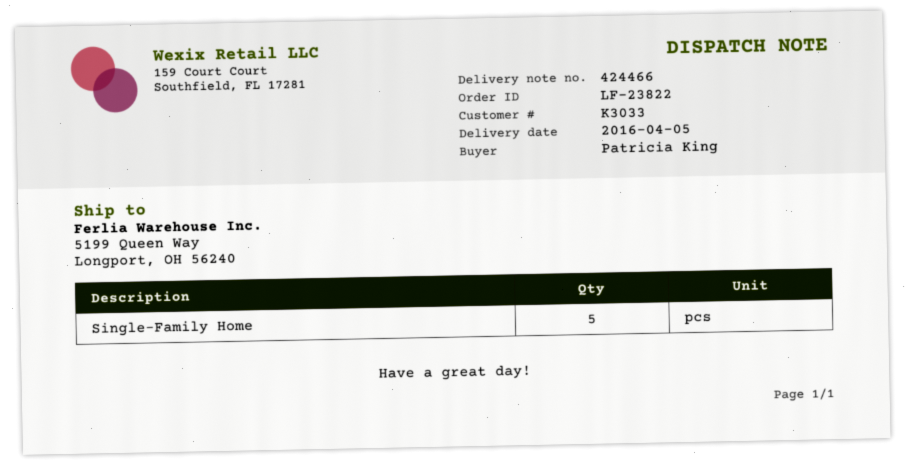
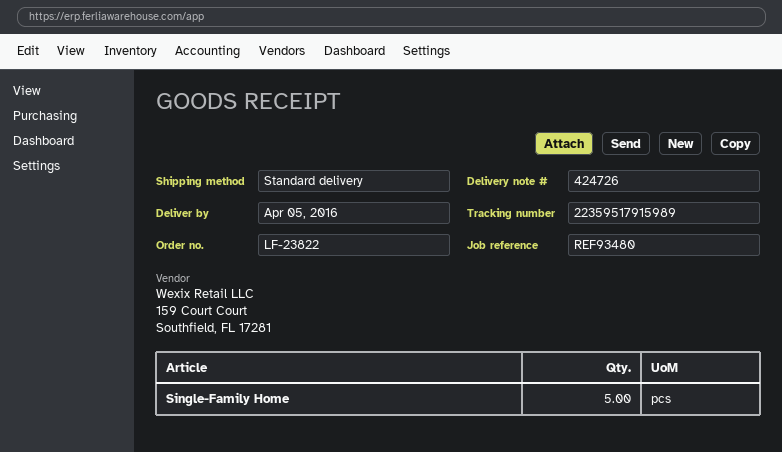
delivery note number: 424466 -> 424726

